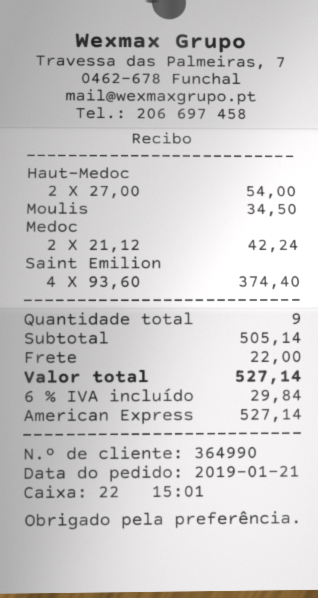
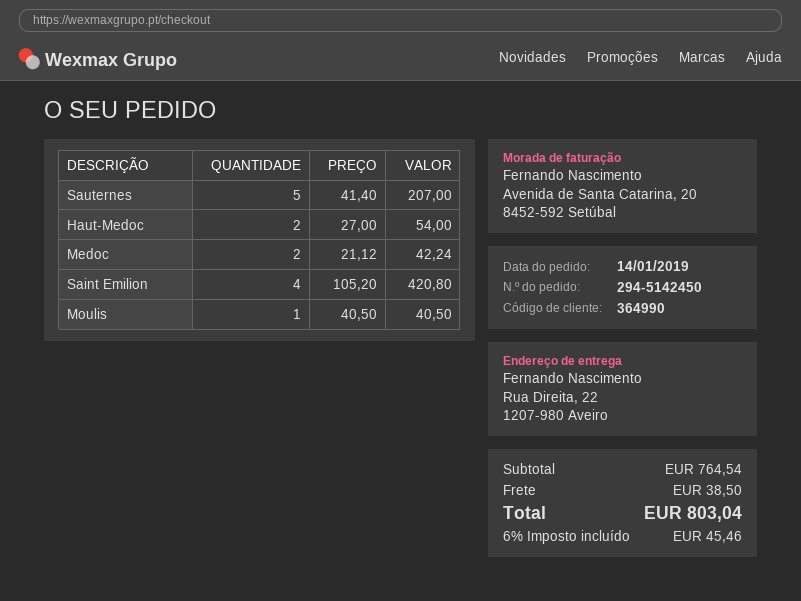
order date: 2019-01-21 -> 2019-01-14
Moulis: 1 x 34.50 = 34.50 -> 1 x 40.50 = 40.50
Saint Emilion: 4 x 93.60 = 374.40 -> 4 x 105.20 = 420.80
Sauternes: none -> 5 x 41.40 = 207.00
subtotal: 505.14 -> 764.54
shipping: 22.00 -> 38.50
tax: 6% = 29.84 -> 6% = 45.46
total: 527.14 -> 803.04

